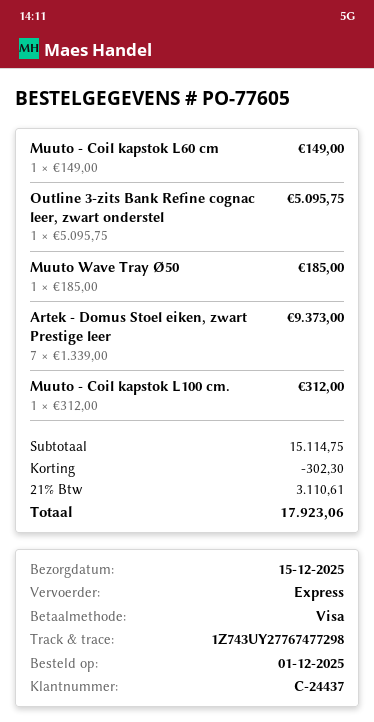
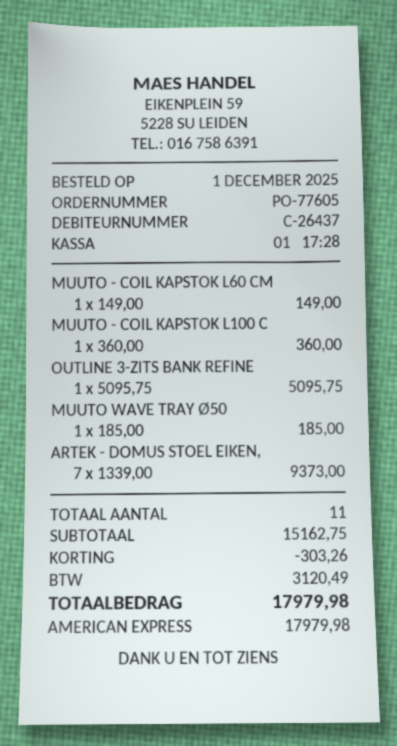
customer number: C-24437 -> C-26437
payment method: Visa -> American Express
Muuto - Coil kapstok L100 cm.: 1 x 312.00 = 312.00 -> 1 x 360.00 = 360.00
subtotal: 15114.75 -> 15162.75
discount: 302.30 -> 303.26
tax: 3110.61 -> 3120.49
total: 17923.06 -> 17979.98

